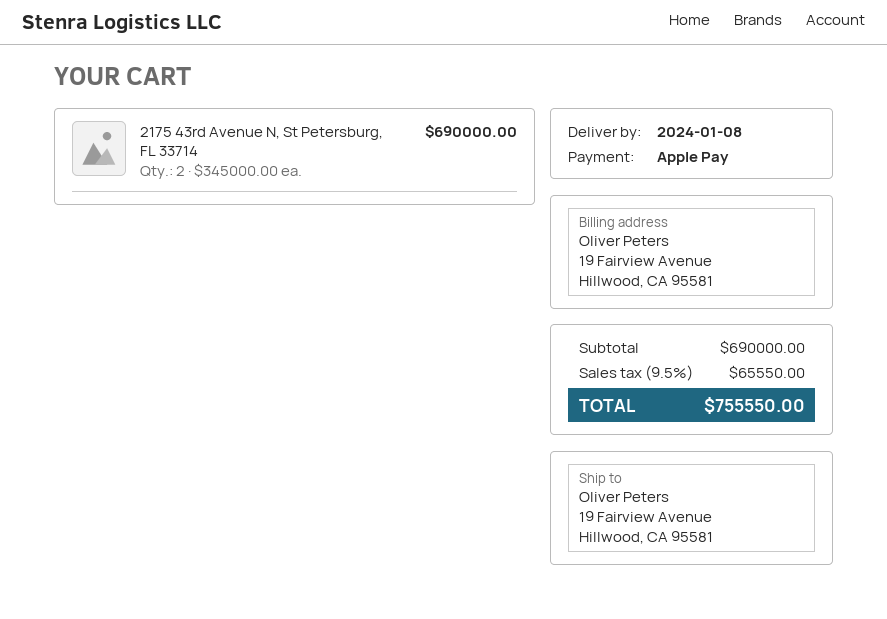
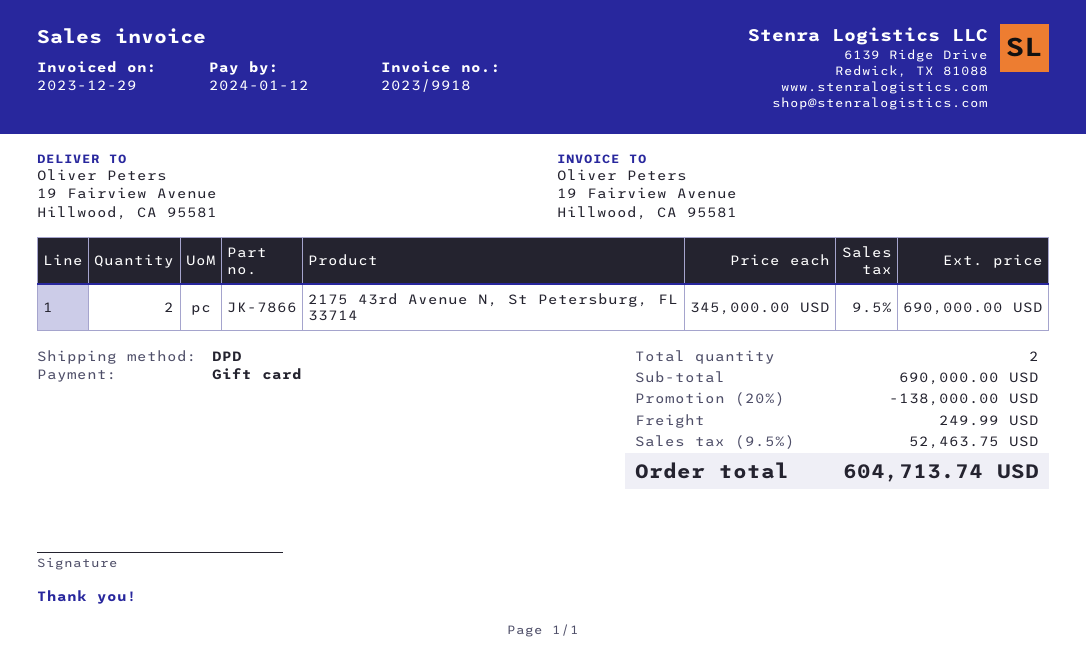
payment method: Apple Pay -> gift card
discount: none -> 20% = 138000.00
shipping: none -> 249.99
tax: 9.5% = 65550.00 -> 9.5% = 52463.75
total: 755550.00 -> 604713.74

